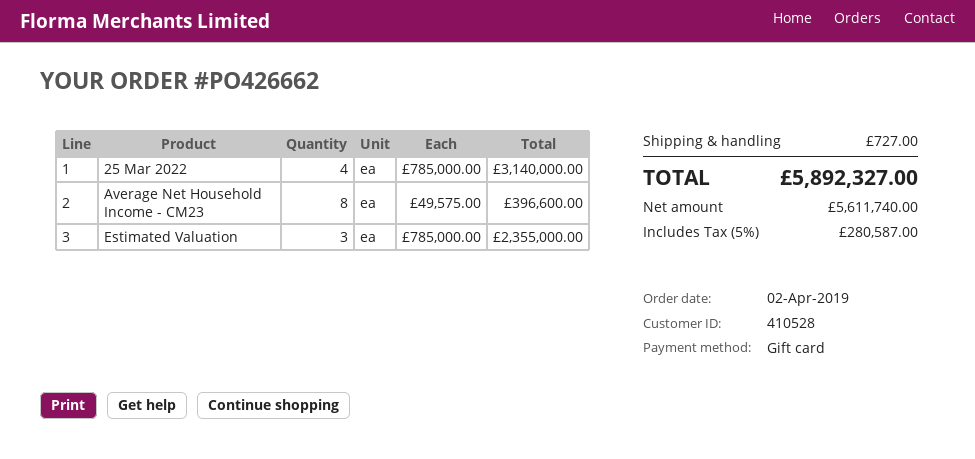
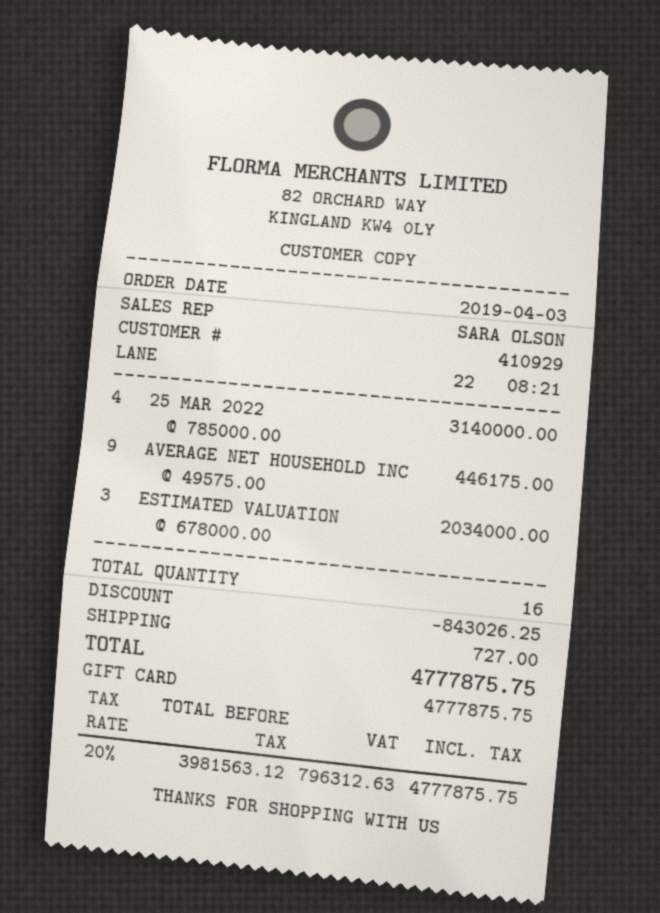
order date: 2019-04-02 -> 2019-04-03
customer number: 410528 -> 410929
Average Net Household Income - CM23: 8 x 49575.00 = 396600.00 -> 9 x 49575.00 = 446175.00
Estimated Valuation: 3 x 785000.00 = 2355000.00 -> 3 x 678000.00 = 2034000.00
discount: none -> 843026.25
net: 5611740.00 -> 3981563.12
tax: 5% = 280587.00 -> 20% = 796312.63
total: 5892327.00 -> 4777875.75

